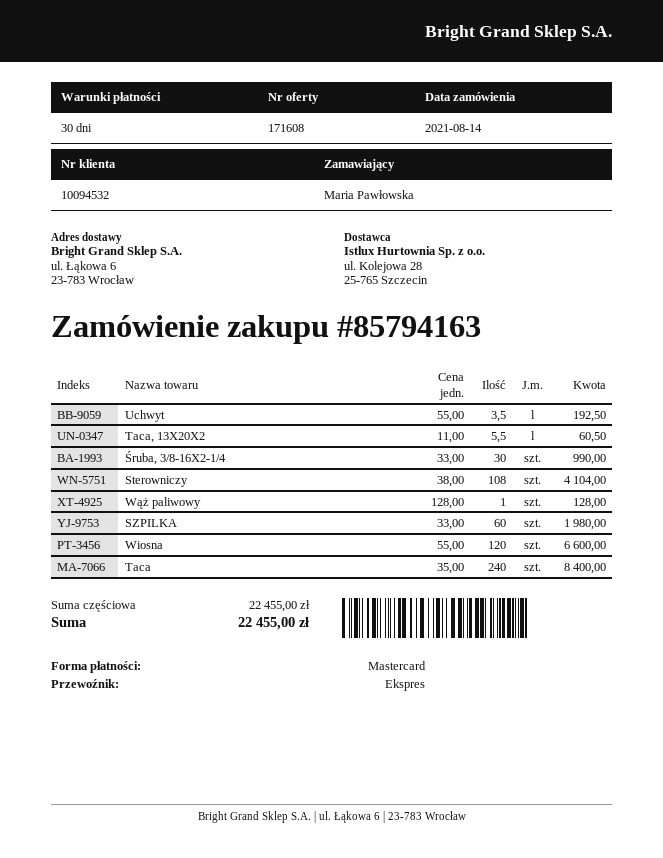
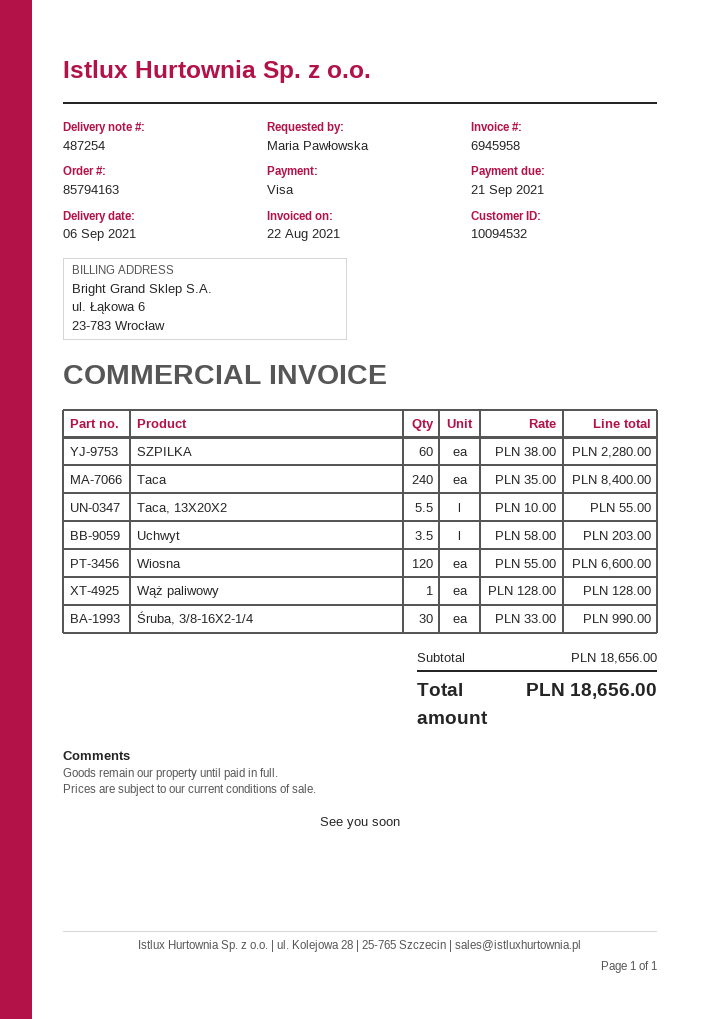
payment method: Mastercard -> Visa
Uchwyt: 3.5 x 55.00 = 192.50 -> 3.5 x 58.00 = 203.00
Taca, 13X20X2: 5.5 x 11.00 = 60.50 -> 5.5 x 10.00 = 55.00
Sterowniczy: 108 x 38.00 = 4104.00 -> none
SZPILKA: 60 x 33.00 = 1980.00 -> 60 x 38.00 = 2280.00
subtotal: 22455.00 -> 18656.00
total: 22455.00 -> 18656.00

